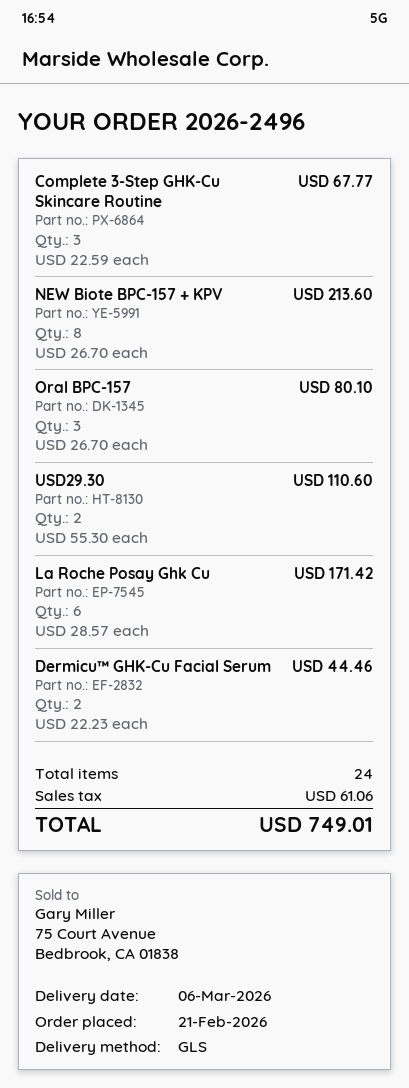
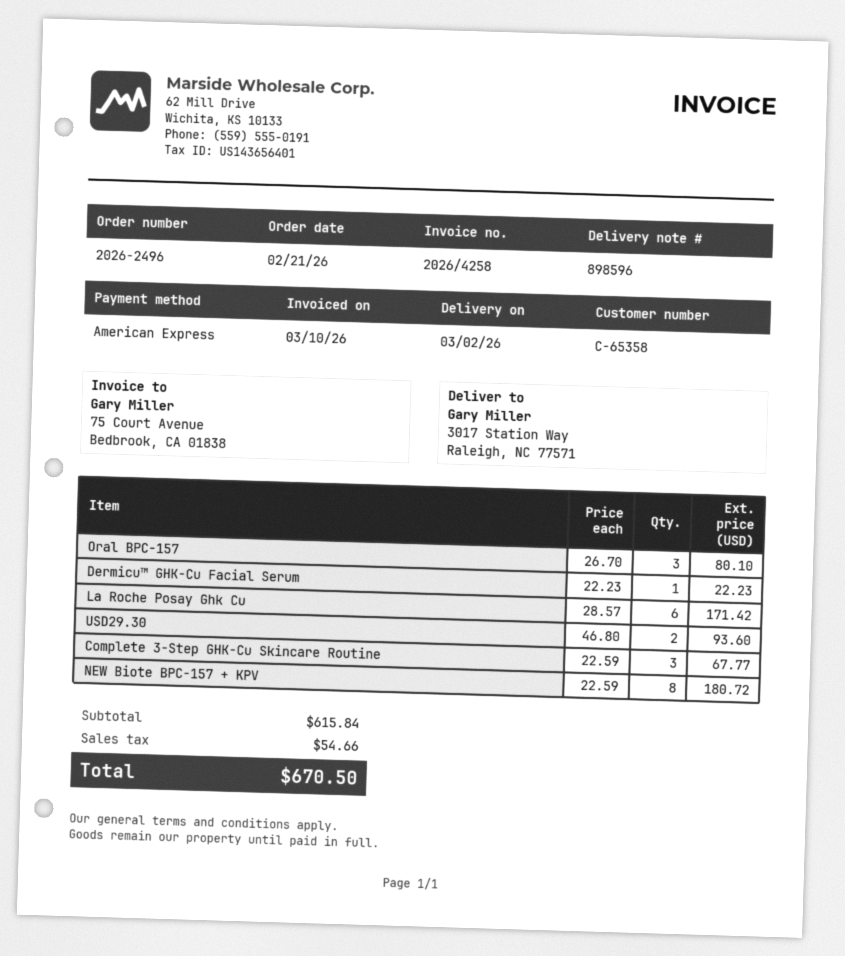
delivery date: 2026-03-06 -> 2026-03-02
NEW Biote BPC-157 + KPV: 8 x 26.70 = 213.60 -> 8 x 22.59 = 180.72
USD29.30: 2 x 55.30 = 110.60 -> 2 x 46.80 = 93.60
Dermicu™ GHK-Cu Facial Serum: 2 x 22.23 = 44.46 -> 1 x 22.23 = 22.23
tax: 61.06 -> 54.66
total: 749.01 -> 670.50

